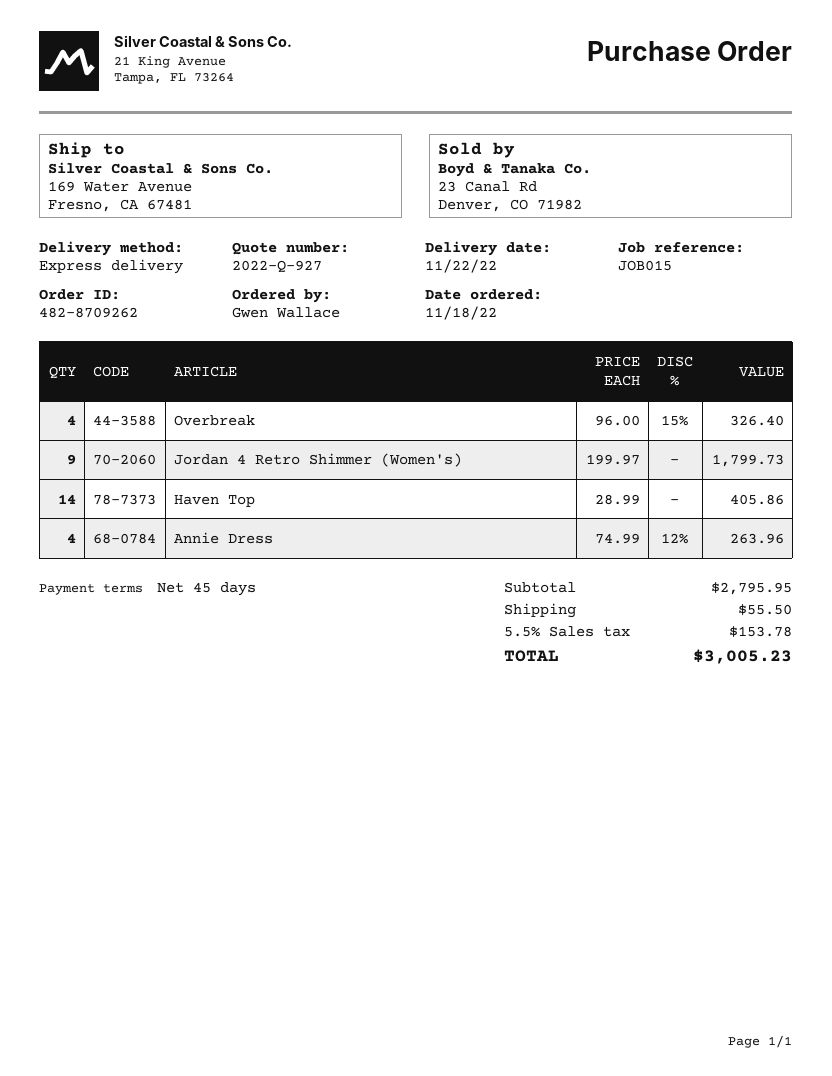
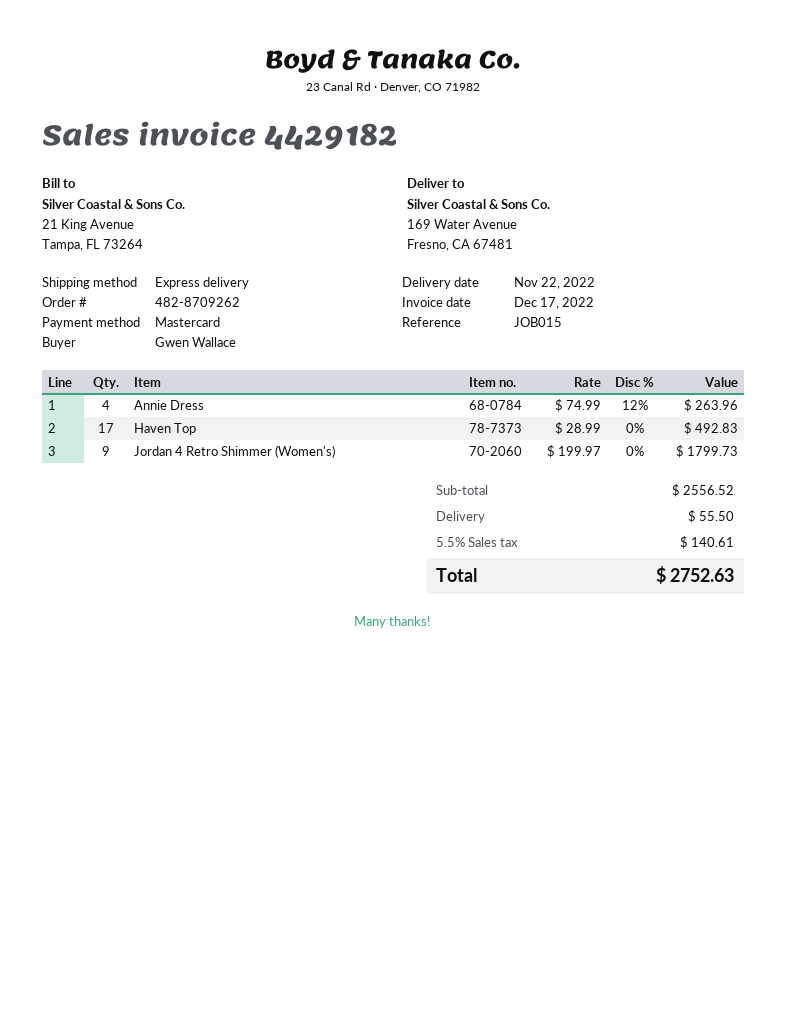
Overbreak: 4 x 96.00 - 15% = 326.40 -> none
Haven Top: 14 x 28.99 = 405.86 -> 17 x 28.99 = 492.83
subtotal: 2795.95 -> 2556.52
tax: 5.5% = 153.78 -> 5.5% = 140.61
total: 3005.23 -> 2752.63

